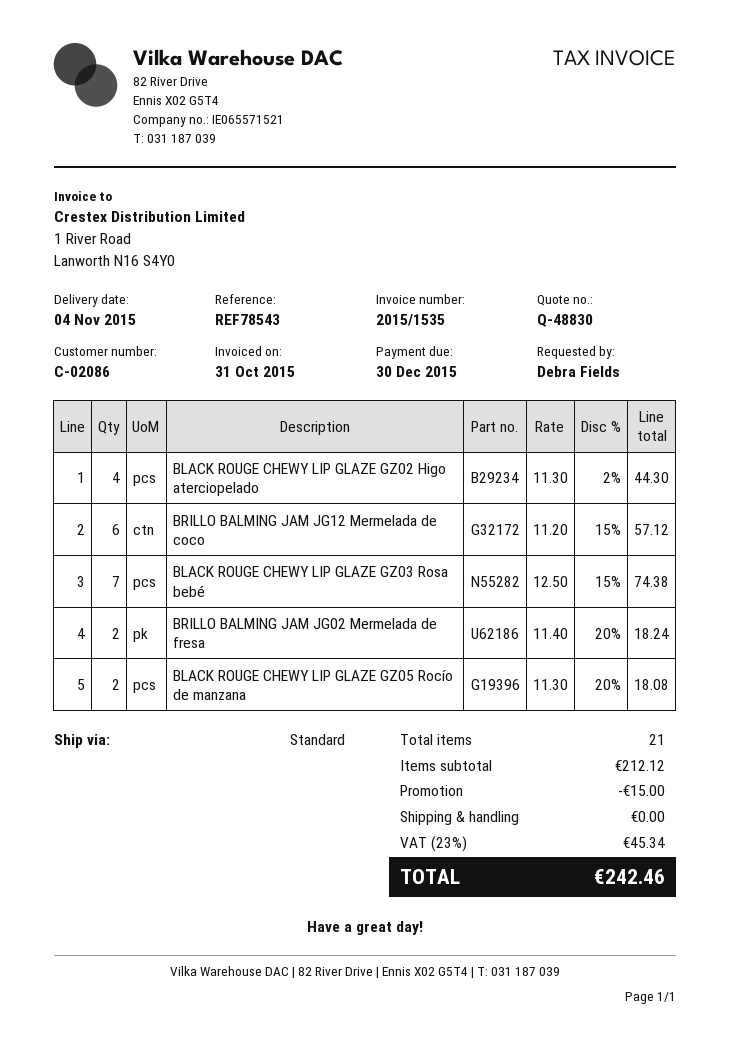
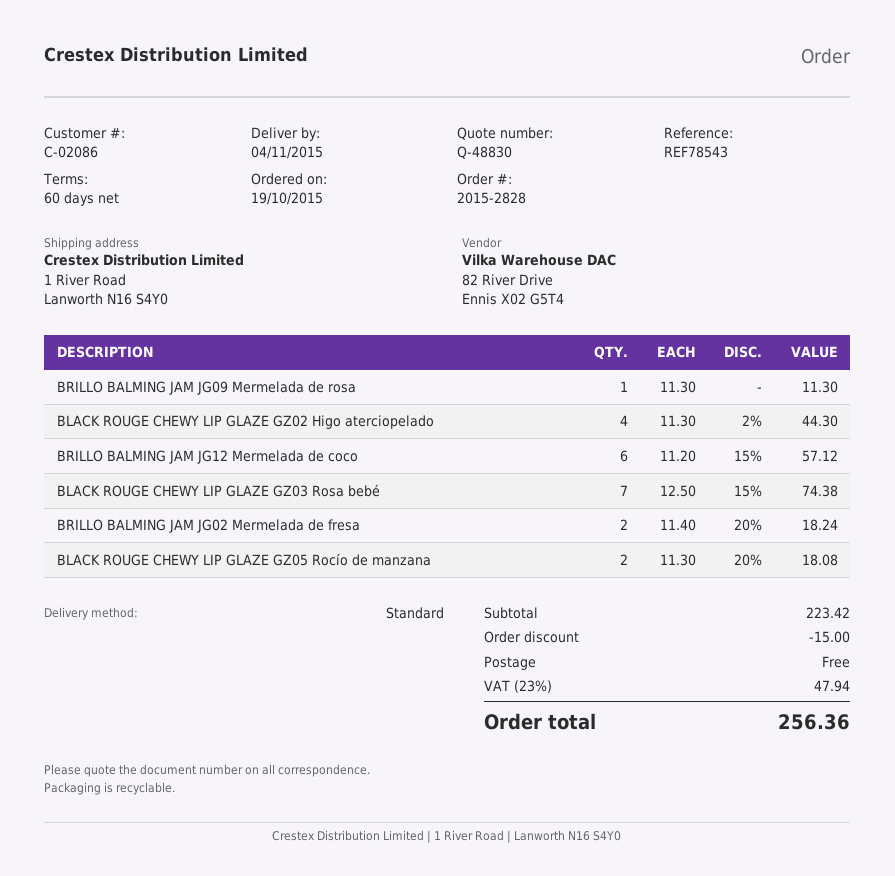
BRILLO BALMING JAM JG09 Mermelada de rosa: none -> 1 x 11.30 = 11.30
subtotal: 212.12 -> 223.42
tax: 23% = 45.34 -> 23% = 47.94
total: 242.46 -> 256.36

